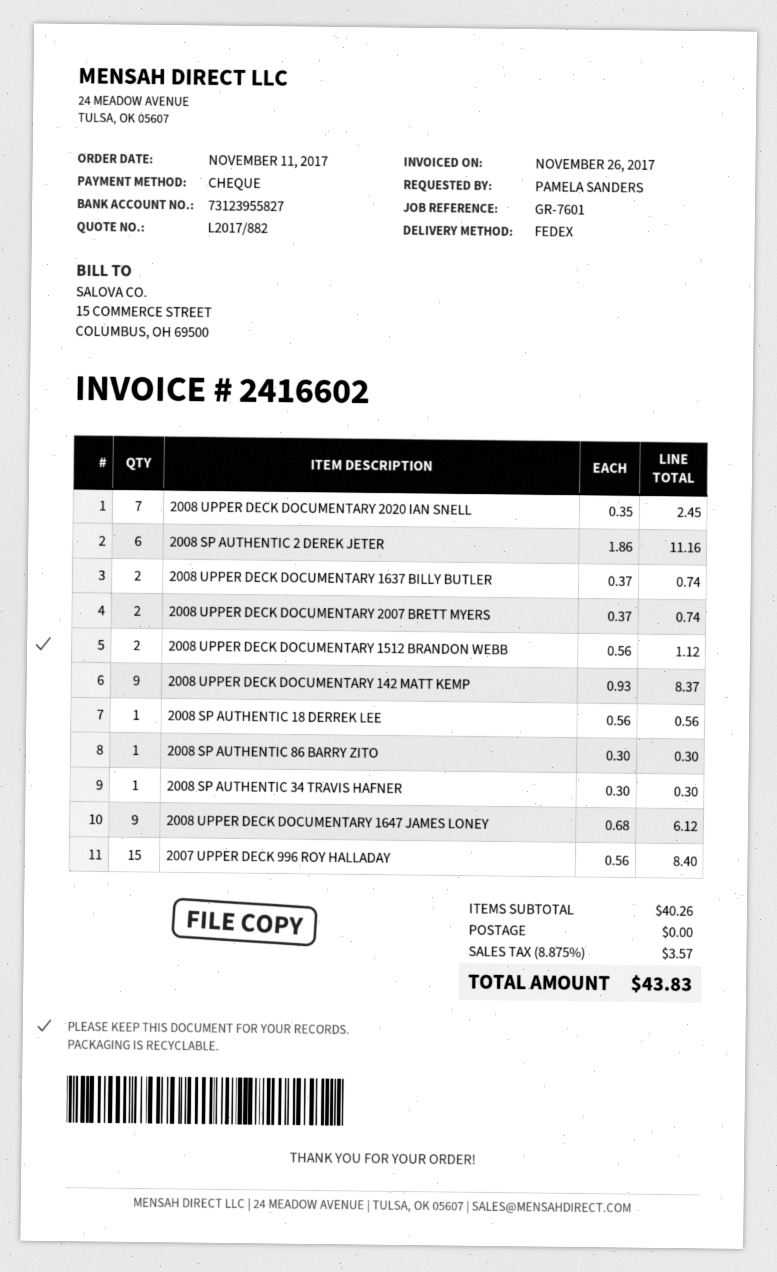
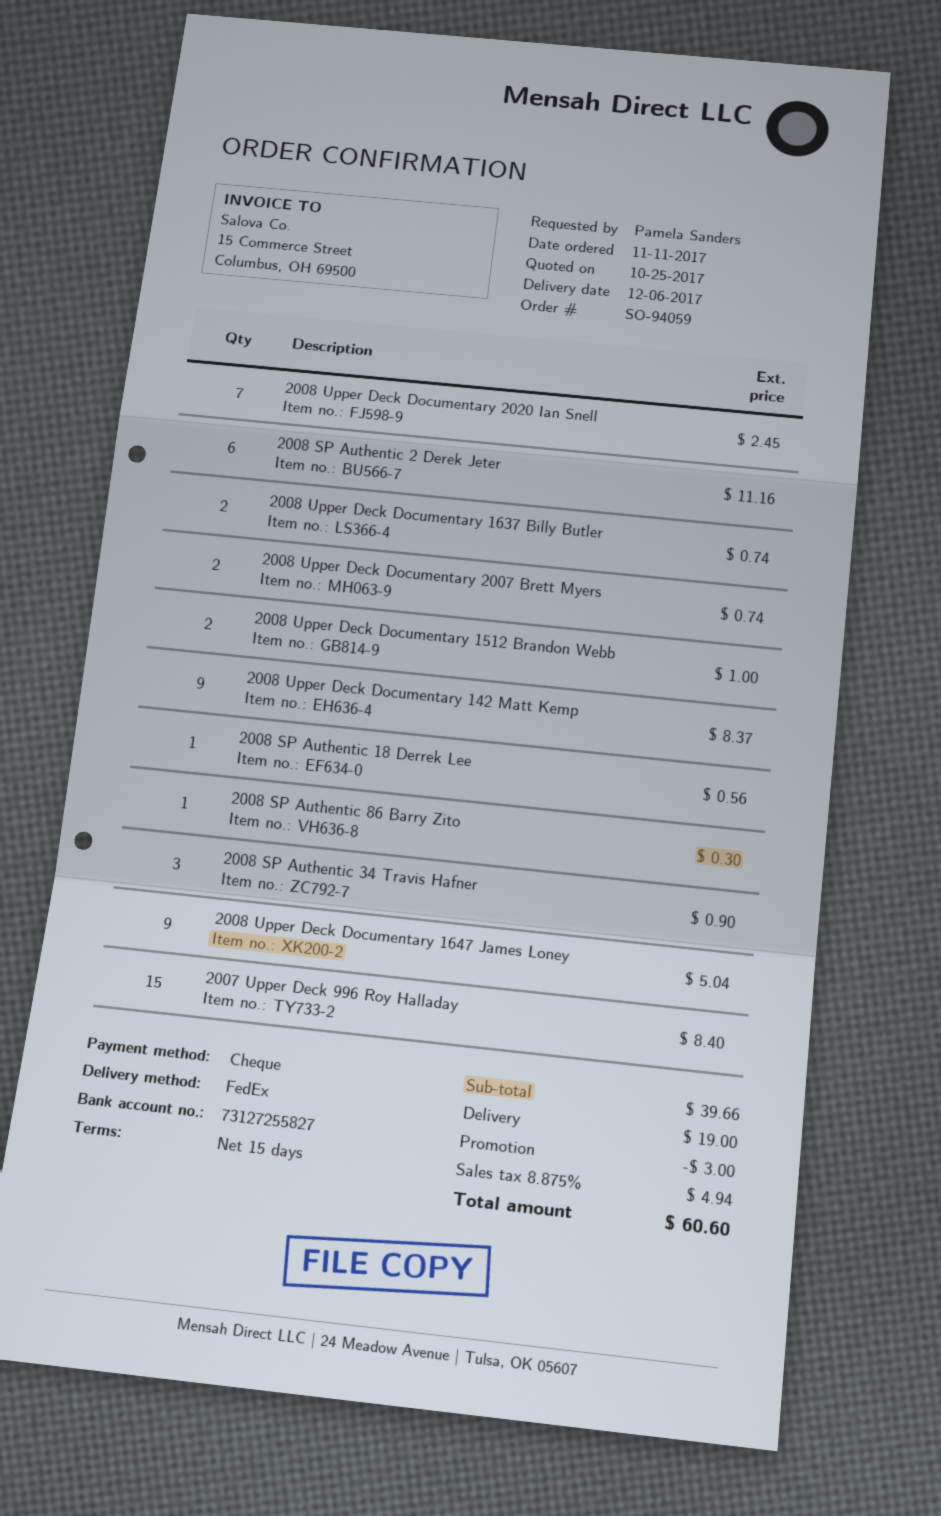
bank account: 73123955827 -> 73127255827
2008 UPPER DECK DOCUMENTARY 1512 BRANDON WEBB: 2 for 1.12 -> 2 for 1.00
2008 SP AUTHENTIC 34 TRAVIS HAFNER: 1 for 0.30 -> 3 for 0.90
2008 UPPER DECK DOCUMENTARY 1647 JAMES LONEY: 9 for 6.12 -> 9 for 5.04
subtotal: 40.26 -> 39.66
discount: none -> 3.00
shipping: 0.00 -> 19.00
tax: 8.875% = 3.57 -> 8.875% = 4.94
total: 43.83 -> 60.60

